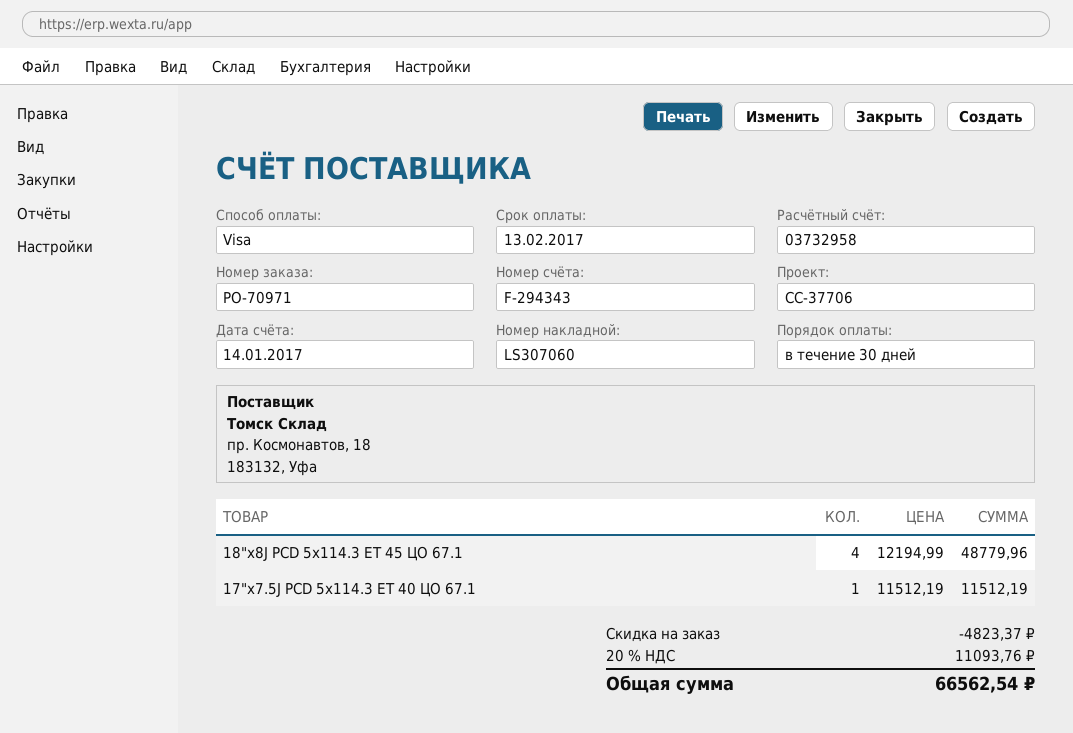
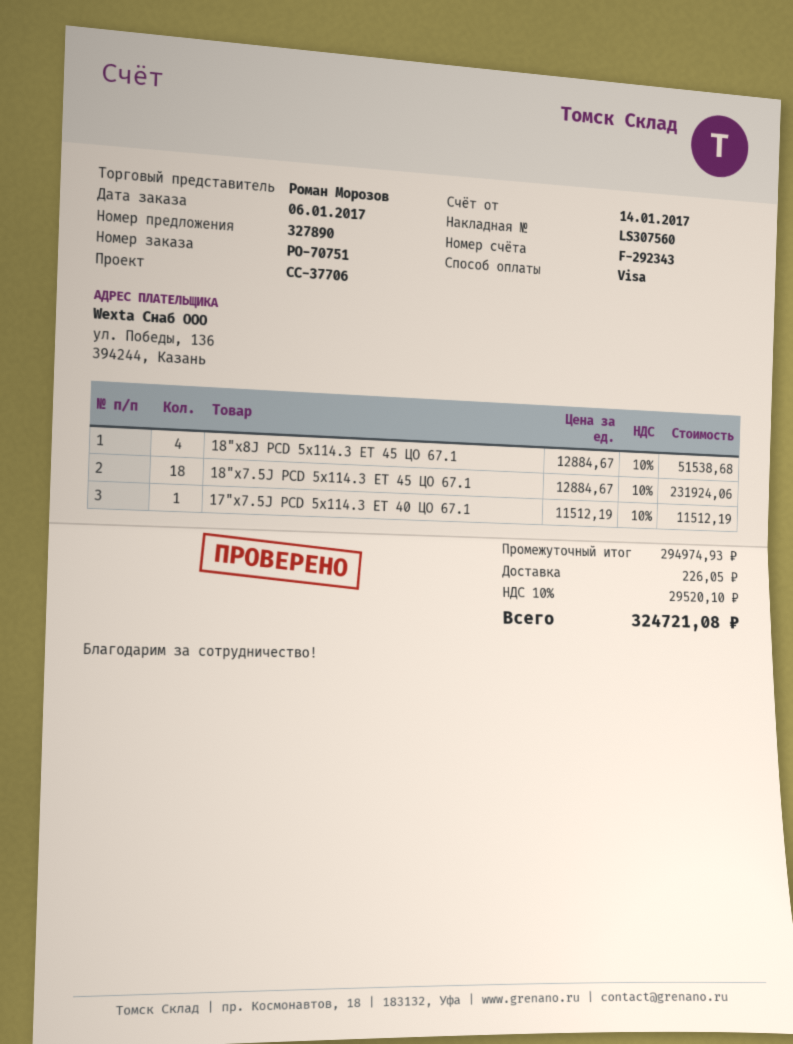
order number: PO-70971 -> PO-70751
delivery note number: LS307060 -> LS307560
invoice number: F-294343 -> F-292343
18"x8J PCD 5x114.3 ЕТ 45 ЦО 67.1: 4 x 12194.99 = 48779.96 -> 4 x 12884.67 = 51538.68
18"x7.5J PCD 5x114.3 ЕТ 45 ЦО 67.1: none -> 18 x 12884.67 = 231924.06
discount: 4823.37 -> none
shipping: none -> 226.05
tax: 20% = 11093.76 -> 10% = 29520.10
total: 66562.54 -> 324721.08

